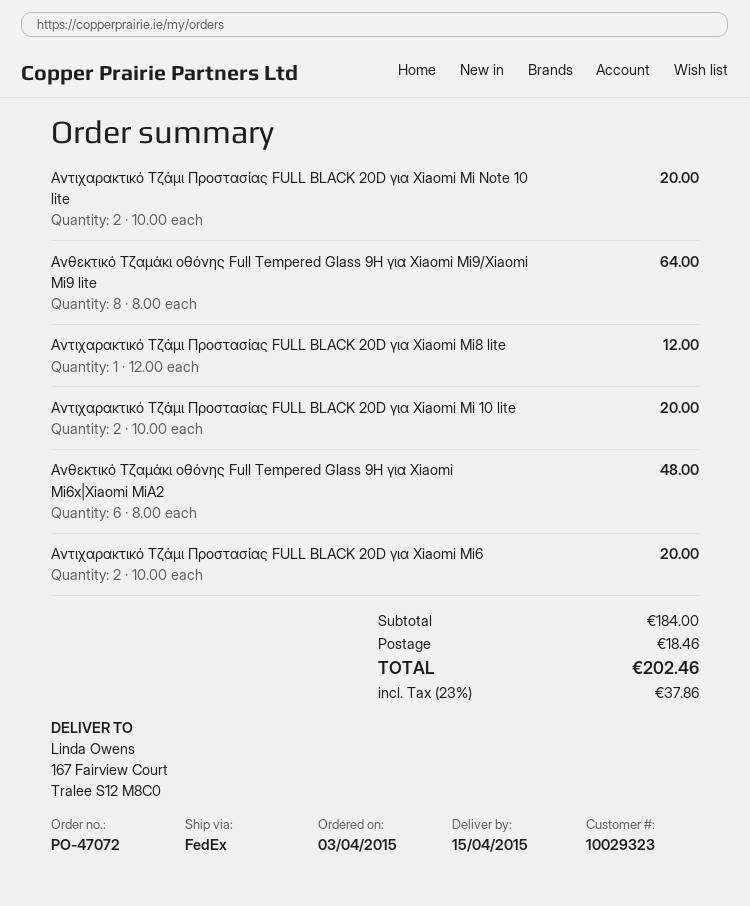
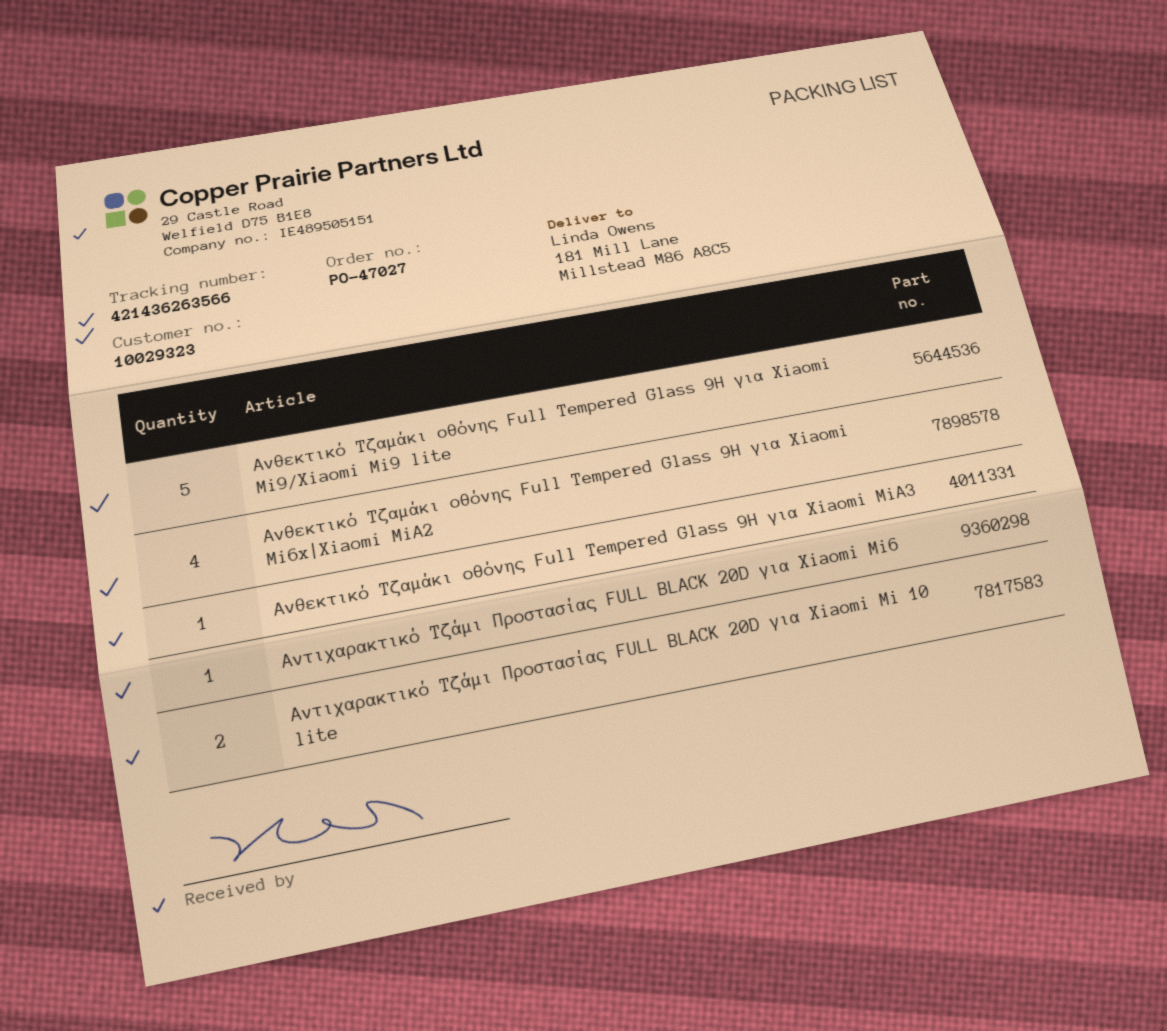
order number: PO-47072 -> PO-47027
ship to: 167 Fairview Court, Tralee S12 M8C0 -> 181 Mill Lane, Millstead M86 A8C5
Αντιχαρακτικό Τζάμι Προστασίας FULL BLACK 20D για Xiaomi Mi Note 10 lite: 2 -> none
Ανθεκτικό Τζαμάκι οθόνης Full Tempered Glass 9H για Xiaomi Mi9/Xiaomi Mi9 lite: 8 -> 5
Αντιχαρακτικό Τζάμι Προστασίας FULL BLACK 20D για Xiaomi Mi8 lite: 1 -> none
Ανθεκτικό Τζαμάκι οθόνης Full Tempered Glass 9H για Xiaomi Mi6x|Xiaomi MiA2: 6 -> 4
Αντιχαρακτικό Τζάμι Προστασίας FULL BLACK 20D για Xiaomi Mi6: 2 -> 1
Ανθεκτικό Τζαμάκι οθόνης Full Tempered Glass 9H για Xiaomi MiA3: none -> 1

